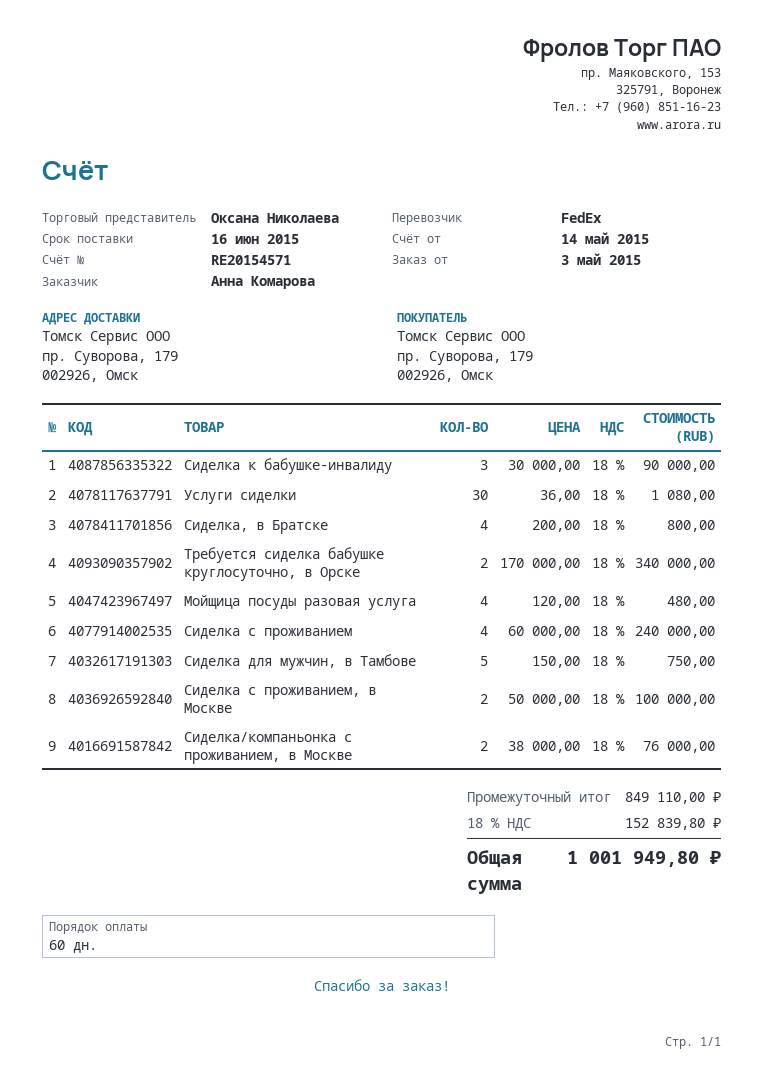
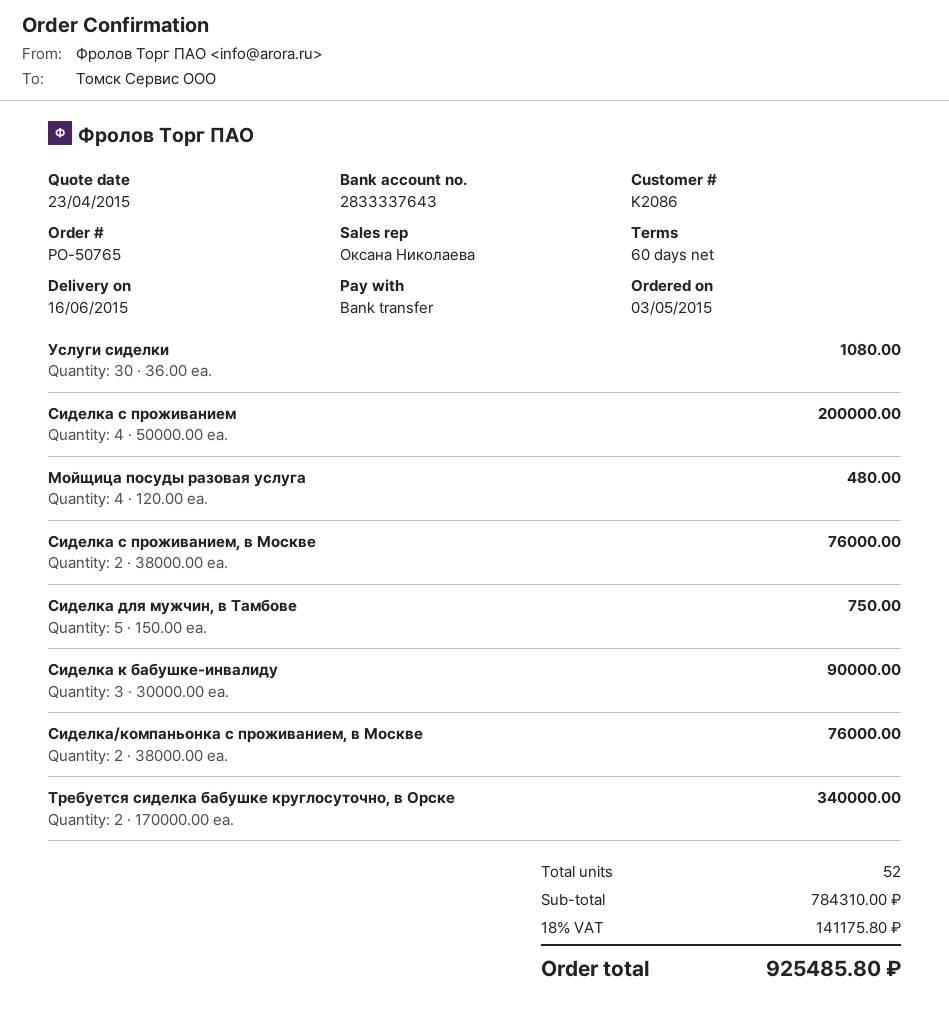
Сиделка, в Братске: 4 x 200.00 = 800.00 -> none
Сиделка с проживанием: 4 x 60000.00 = 240000.00 -> 4 x 50000.00 = 200000.00
Сиделка с проживанием, в Москве: 2 x 50000.00 = 100000.00 -> 2 x 38000.00 = 76000.00
subtotal: 849110.00 -> 784310.00
tax: 18% = 152839.80 -> 18% = 141175.80
total: 1001949.80 -> 925485.80

